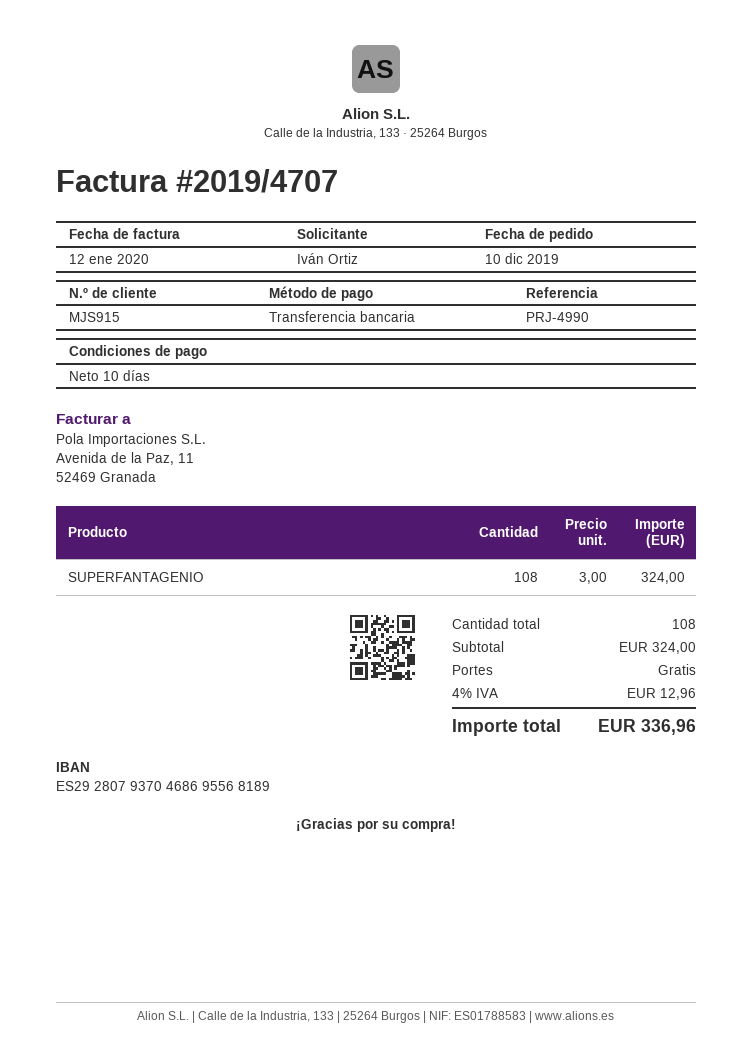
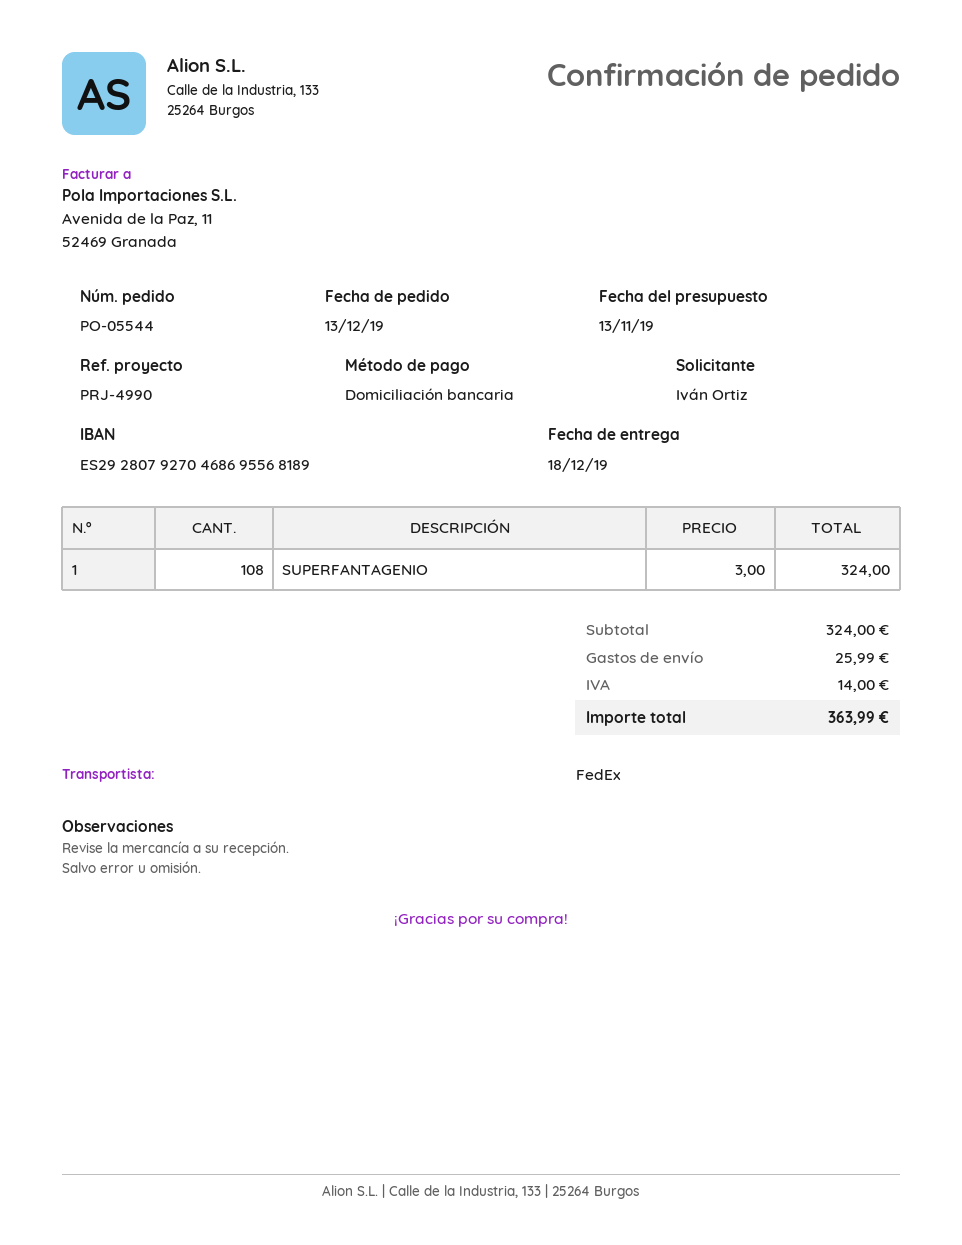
order date: 2019-12-10 -> 2019-12-13
payment method: bank transfer -> direct debit
bank account: ES2928079370468695568189 -> ES2928079270468695568189
shipping: 0.00 -> 25.99
tax: 12.96 -> 14.00
total: 336.96 -> 363.99

